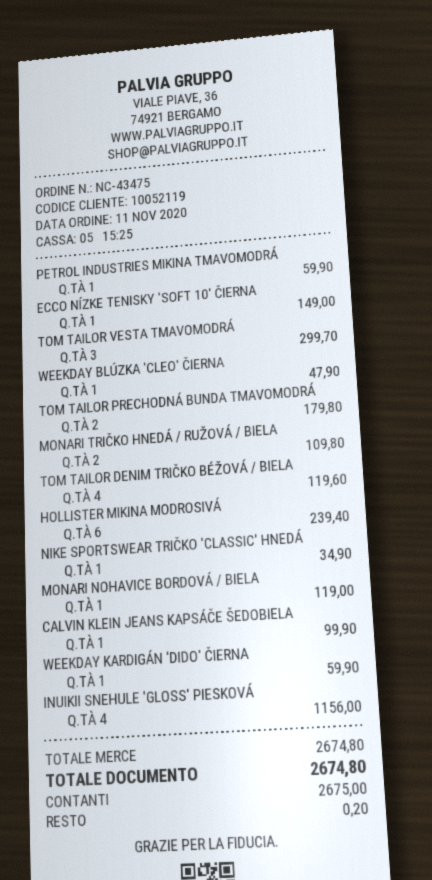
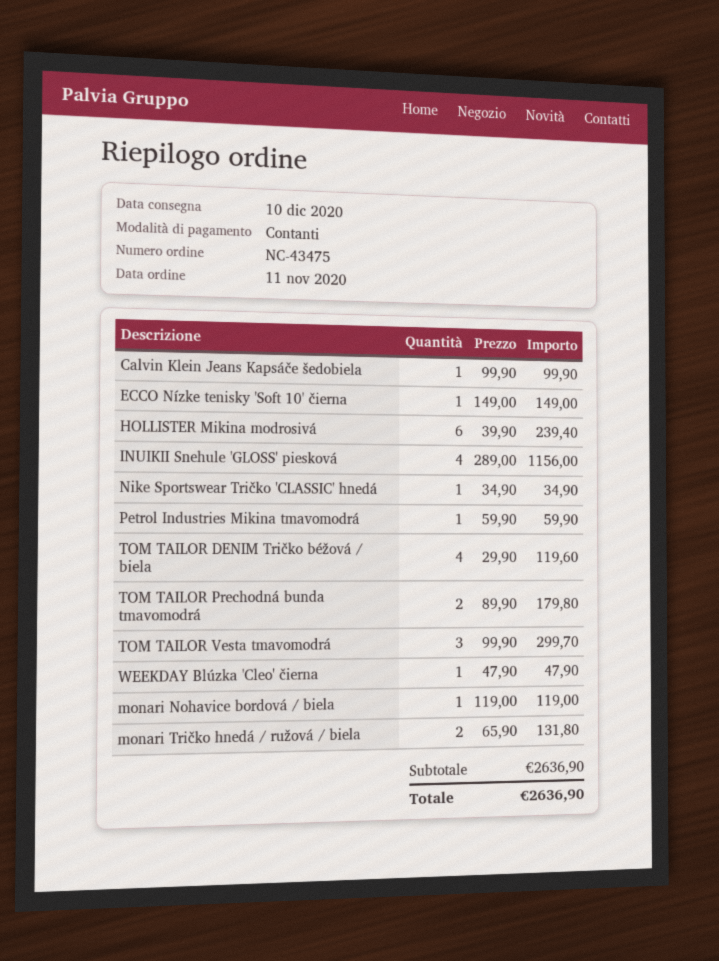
MONARI TRIČKO HNEDÁ / RUŽOVÁ / BIELA: 2 for 109.80 -> 2 for 131.80
WEEKDAY KARDIGÁN 'DIDO' ČIERNA: 1 for 59.90 -> none
subtotal: 2674.80 -> 2636.90
total: 2674.80 -> 2636.90

